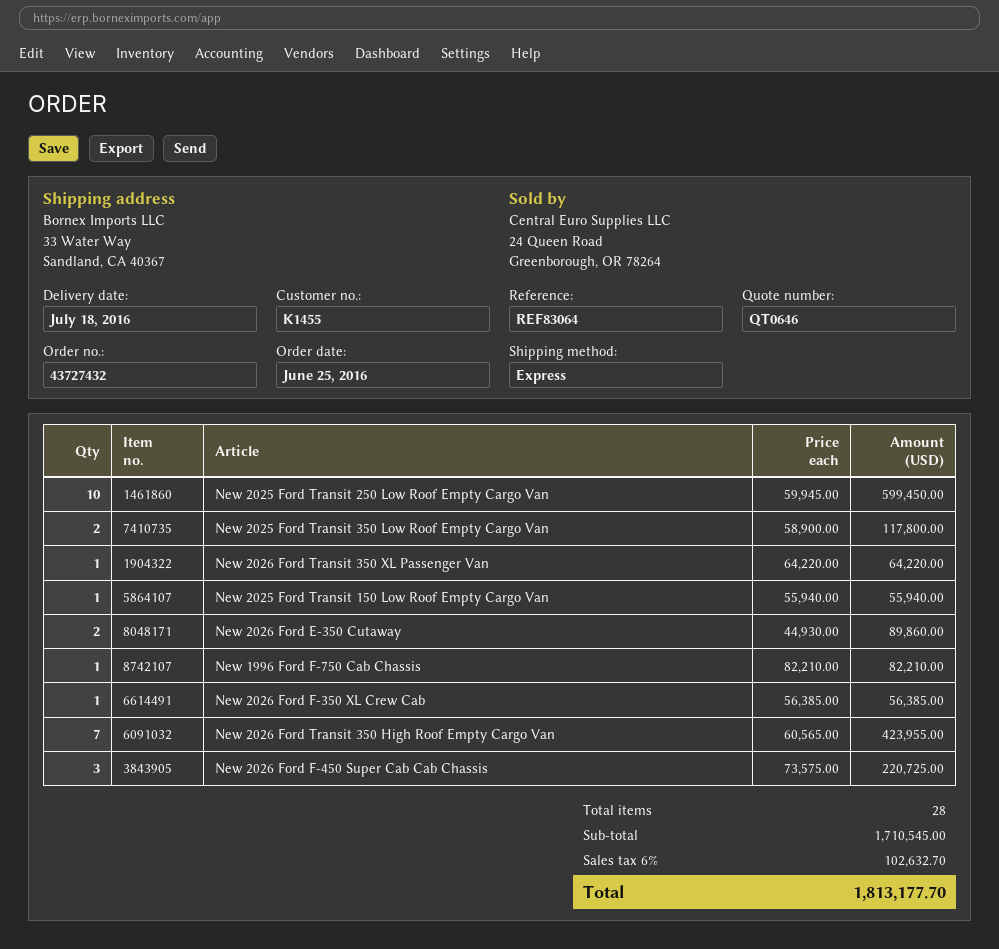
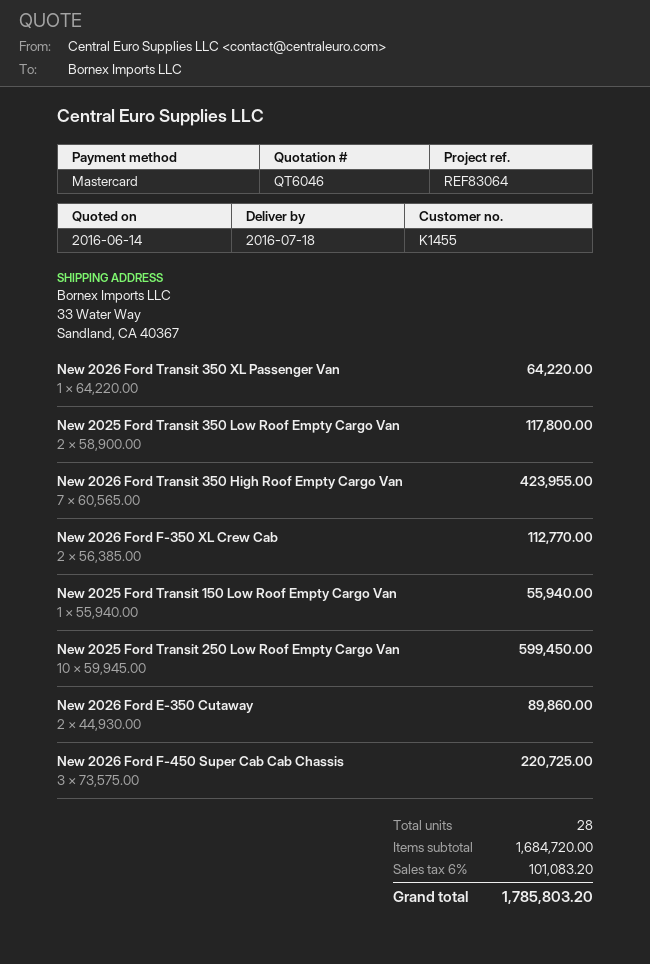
quote number: QT0646 -> QT6046
New 1996 Ford F-750 Cab Chassis: 1 x 82210.00 = 82210.00 -> none
New 2026 Ford F-350 XL Crew Cab: 1 x 56385.00 = 56385.00 -> 2 x 56385.00 = 112770.00
subtotal: 1710545.00 -> 1684720.00
tax: 6% = 102632.70 -> 6% = 101083.20
total: 1813177.70 -> 1785803.20

